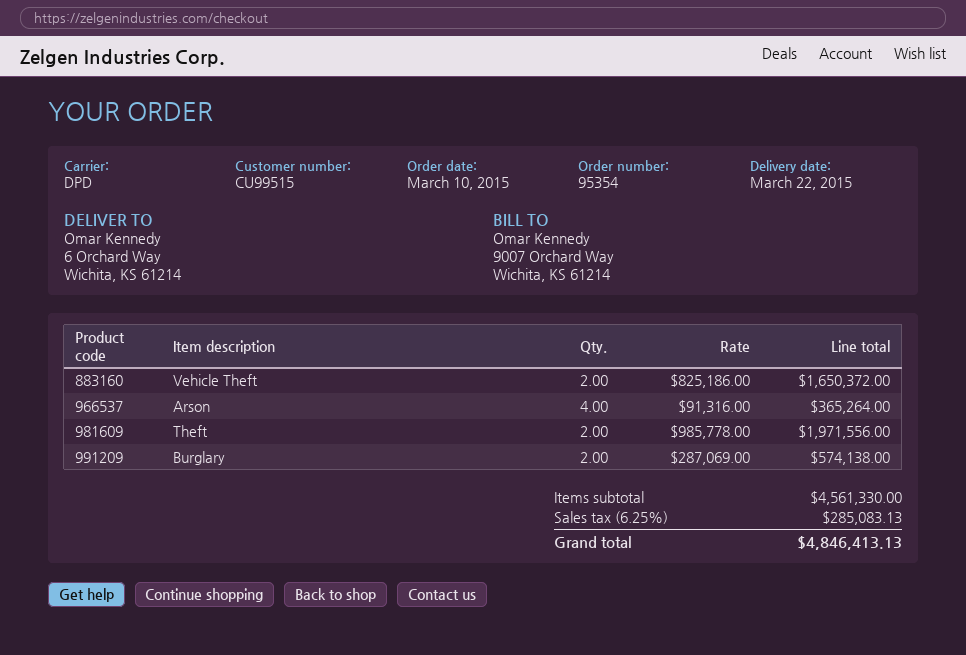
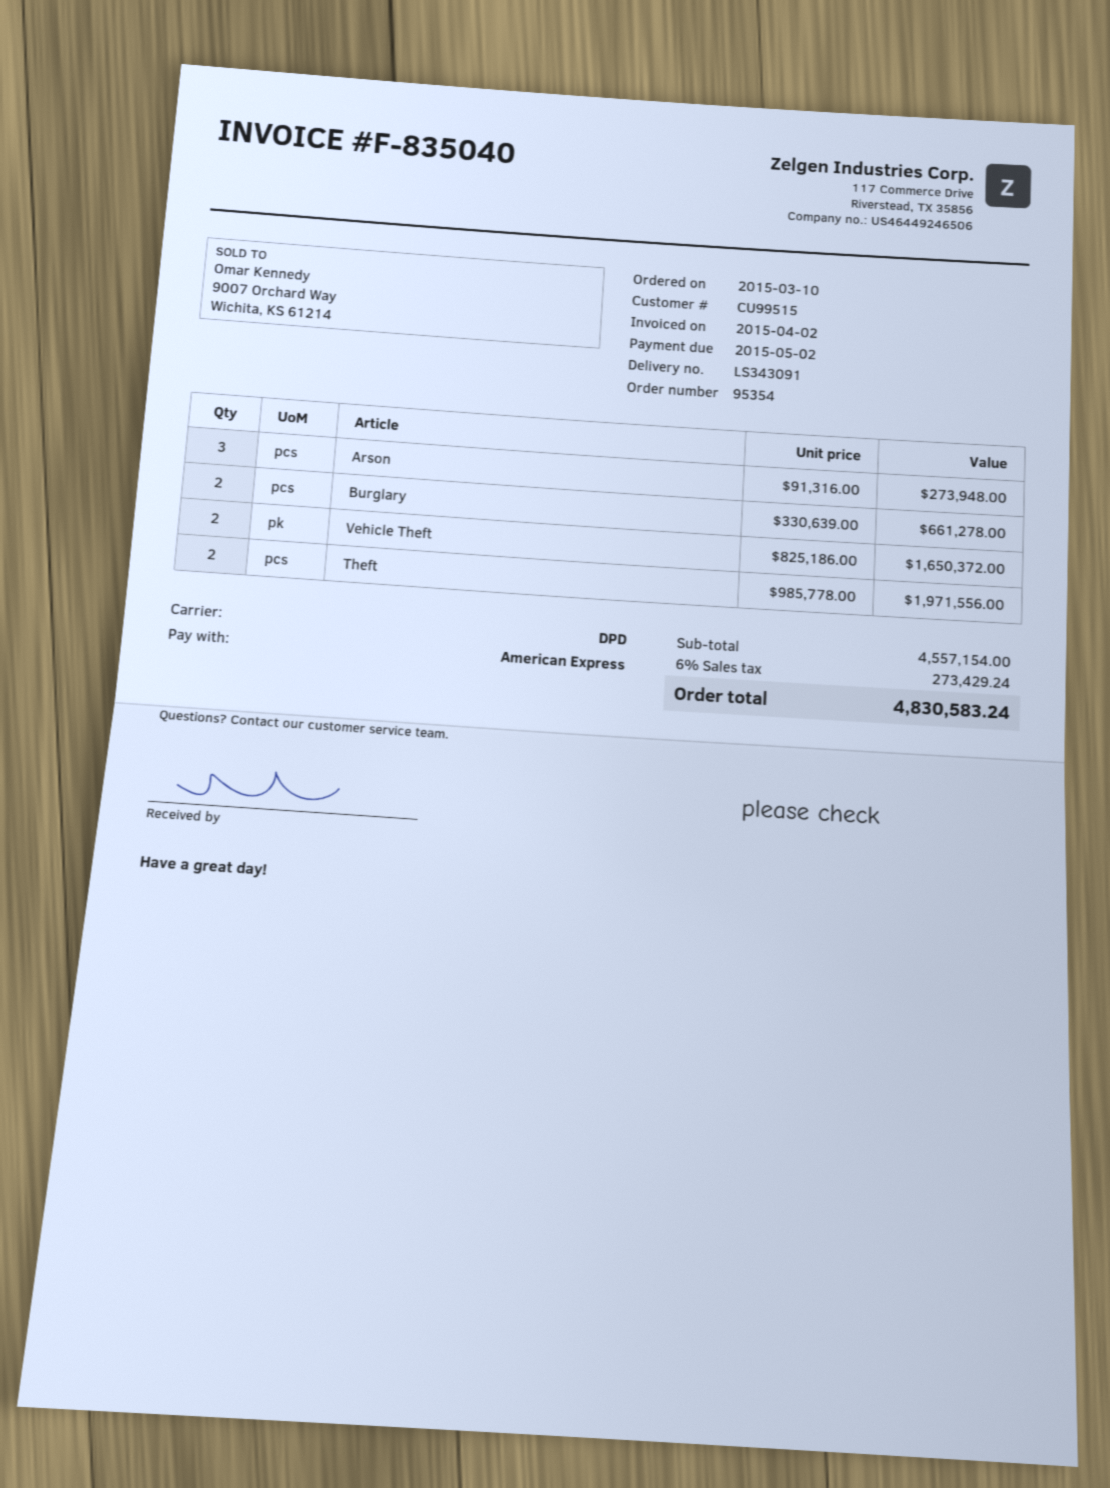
Arson: 4 x 91316.00 = 365264.00 -> 3 x 91316.00 = 273948.00
Burglary: 2 x 287069.00 = 574138.00 -> 2 x 330639.00 = 661278.00
subtotal: 4561330.00 -> 4557154.00
tax: 6.25% = 285083.13 -> 6% = 273429.24
total: 4846413.13 -> 4830583.24

